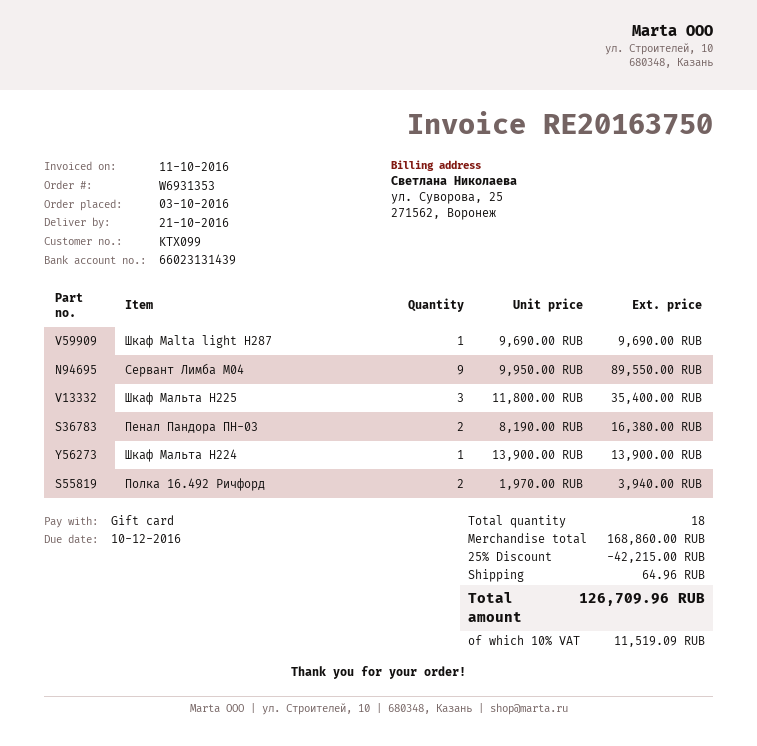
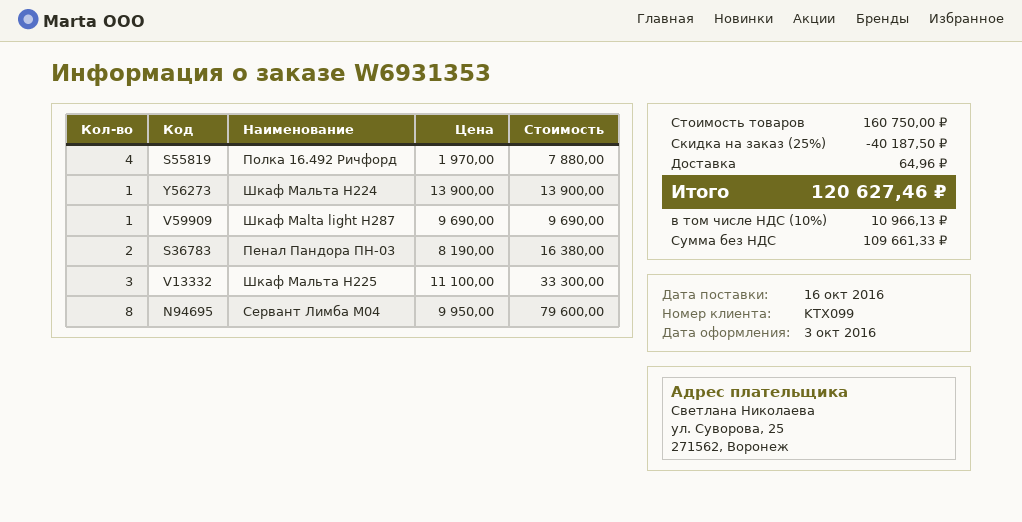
delivery date: 2016-10-21 -> 2016-10-16
Сервант Лимба М04: 9 x 9950.00 = 89550.00 -> 8 x 9950.00 = 79600.00
Шкаф Мальта H225: 3 x 11800.00 = 35400.00 -> 3 x 11100.00 = 33300.00
Полка 16.492 Ричфорд: 2 x 1970.00 = 3940.00 -> 4 x 1970.00 = 7880.00
subtotal: 168860.00 -> 160750.00
discount: 25% = 42215.00 -> 25% = 40187.50
tax: 10% = 11519.09 -> 10% = 10966.13
total: 126709.96 -> 120627.46

